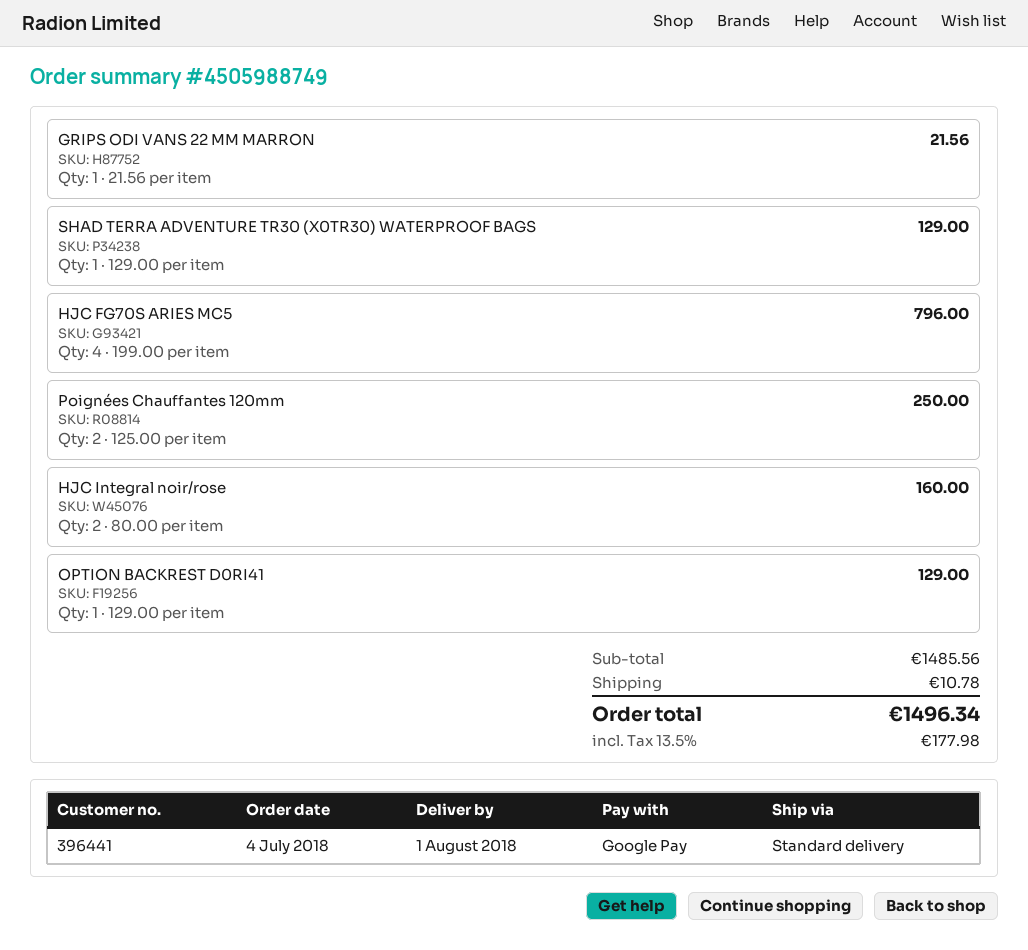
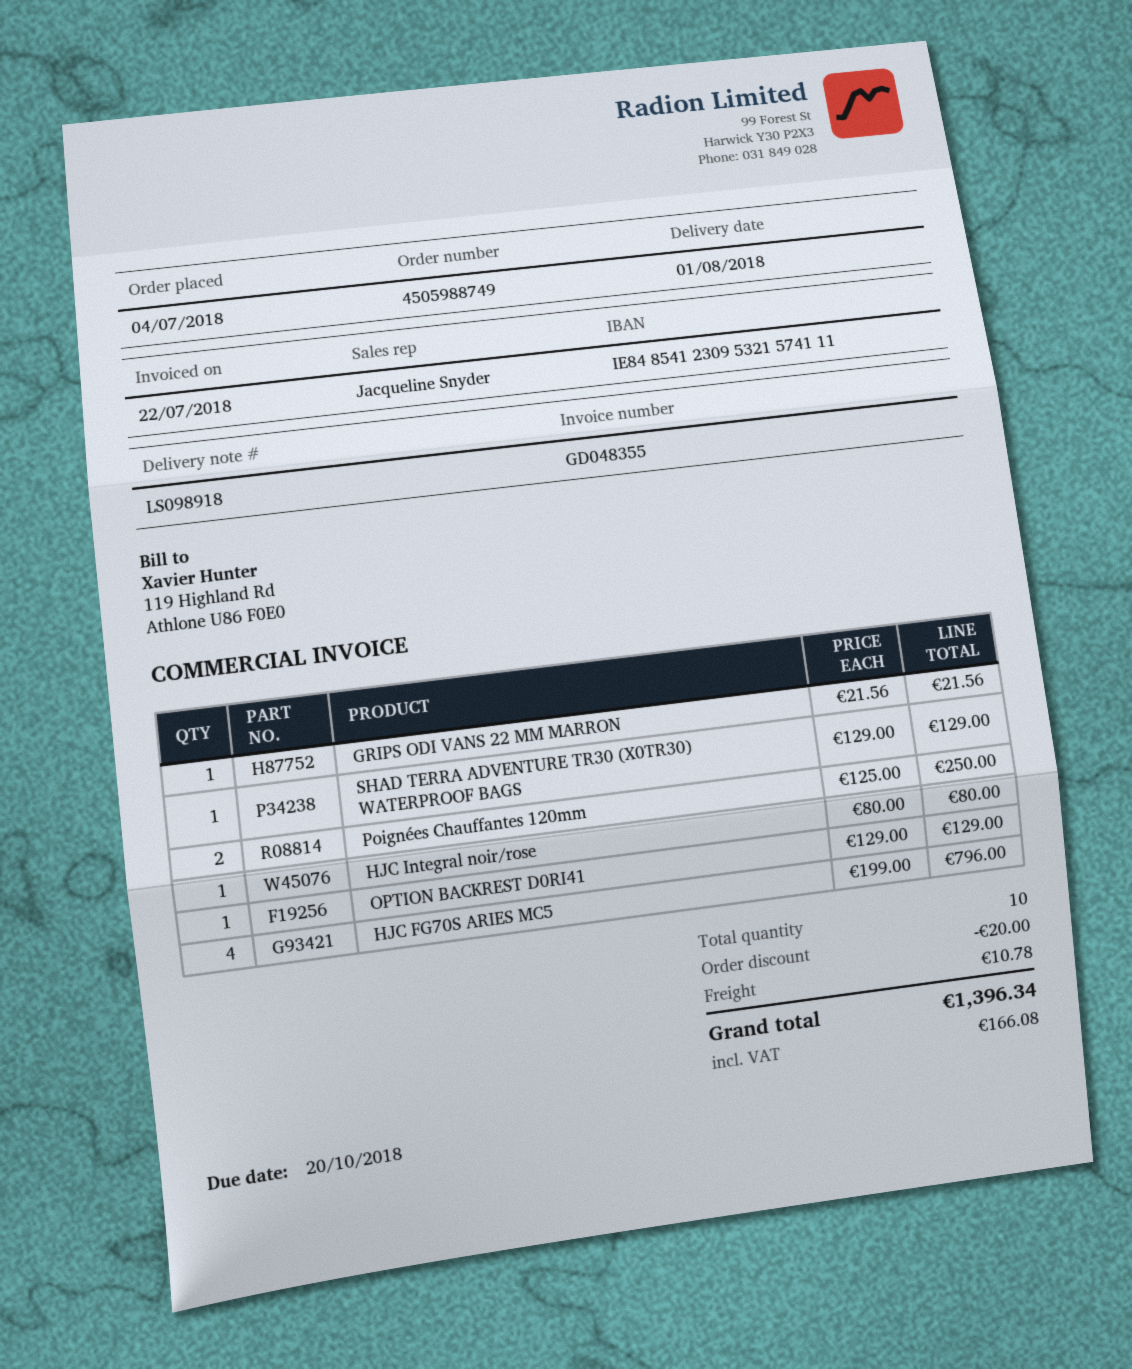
HJC Integral noir/rose: 2 x 80.00 = 160.00 -> 1 x 80.00 = 80.00
discount: none -> 20.00
tax: 177.98 -> 166.08
total: 1496.34 -> 1396.34

